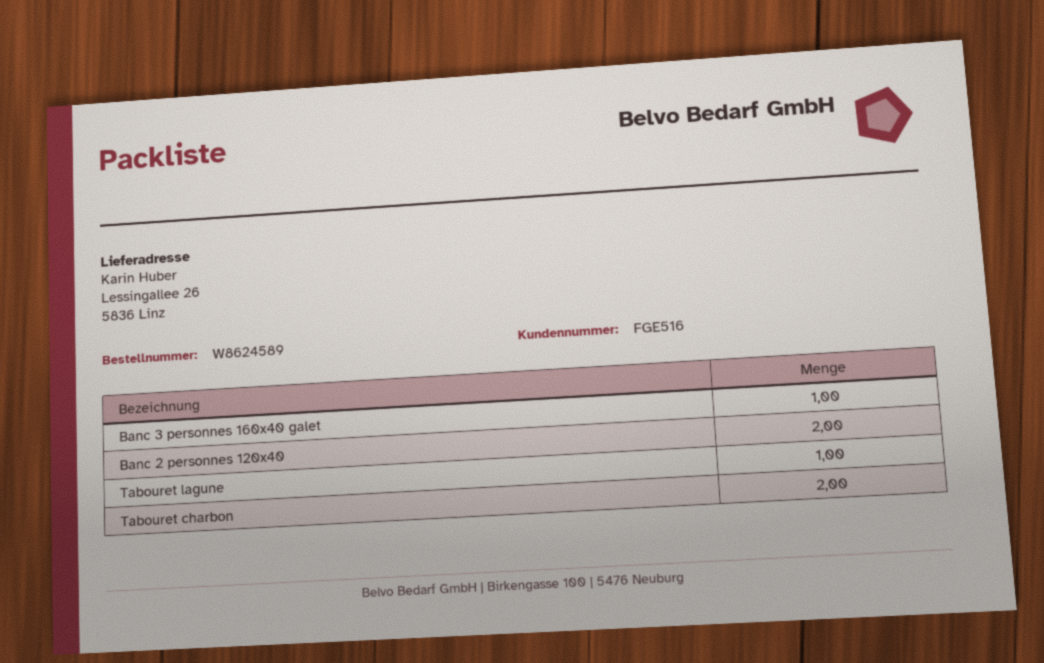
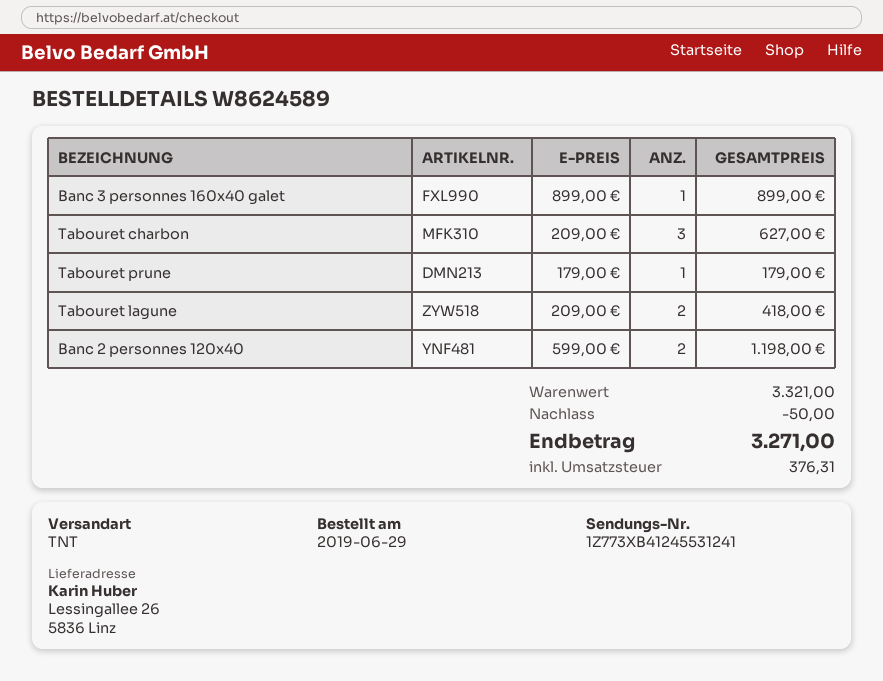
Tabouret lagune: 1 -> 2
Tabouret charbon: 2 -> 3
Tabouret prune: none -> 1

